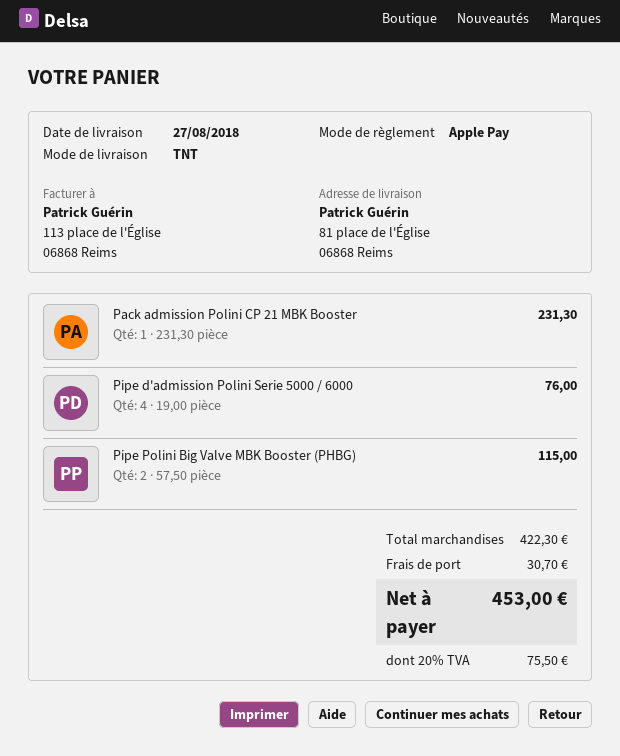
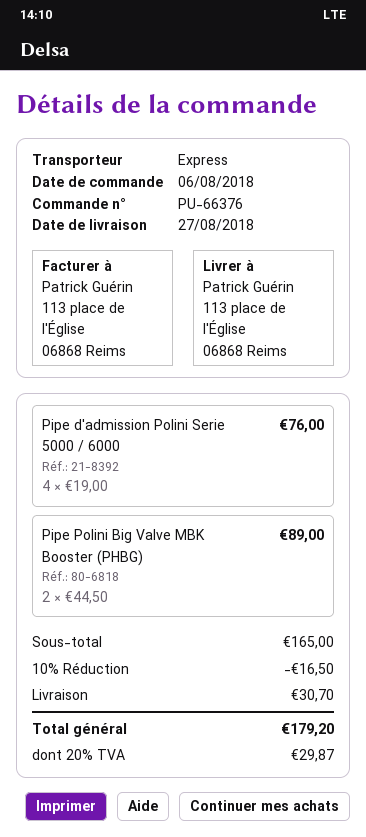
shipping method: TNT -> express
ship to: 81 place de l'Église, 06868 Reims -> 113 place de l'Église, 06868 Reims
Pack admission Polini CP 21 MBK Booster: 1 x 231.30 = 231.30 -> none
Pipe Polini Big Valve MBK Booster (PHBG): 2 x 57.50 = 115.00 -> 2 x 44.50 = 89.00
subtotal: 422.30 -> 165.00
discount: none -> 10% = 16.50
tax: 20% = 75.50 -> 20% = 29.87
total: 453.00 -> 179.20

